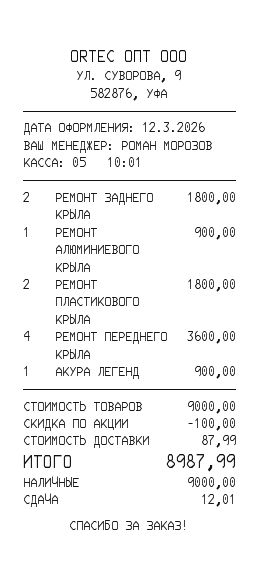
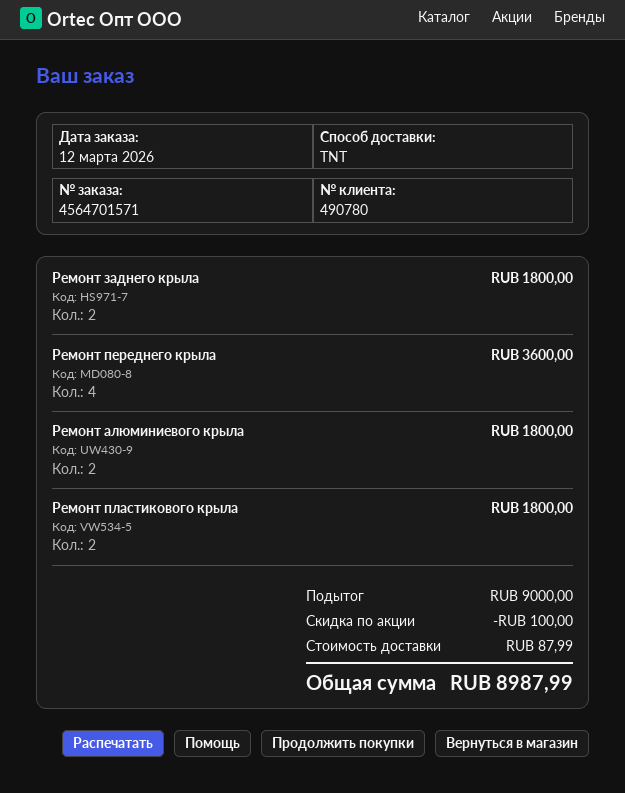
РЕМОНТ АЛЮМИНИЕВОГО КРЫЛА: 1 for 900.00 -> 2 for 1800.00
АКУРА ЛЕГЕНД: 1 for 900.00 -> none

